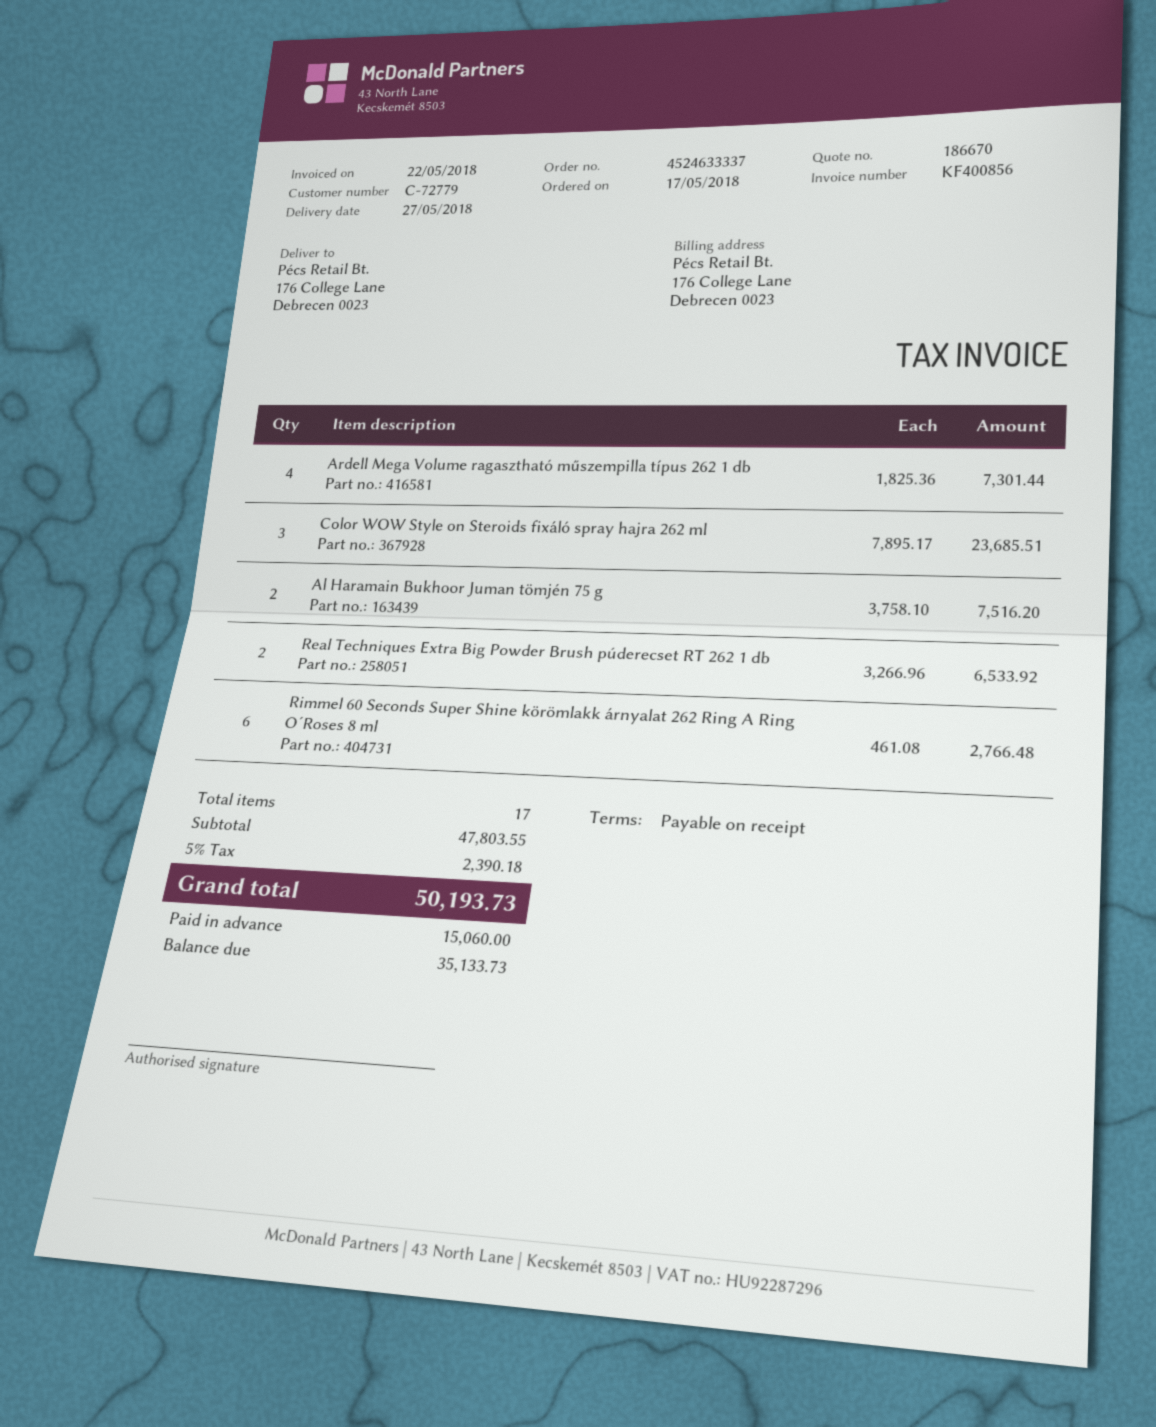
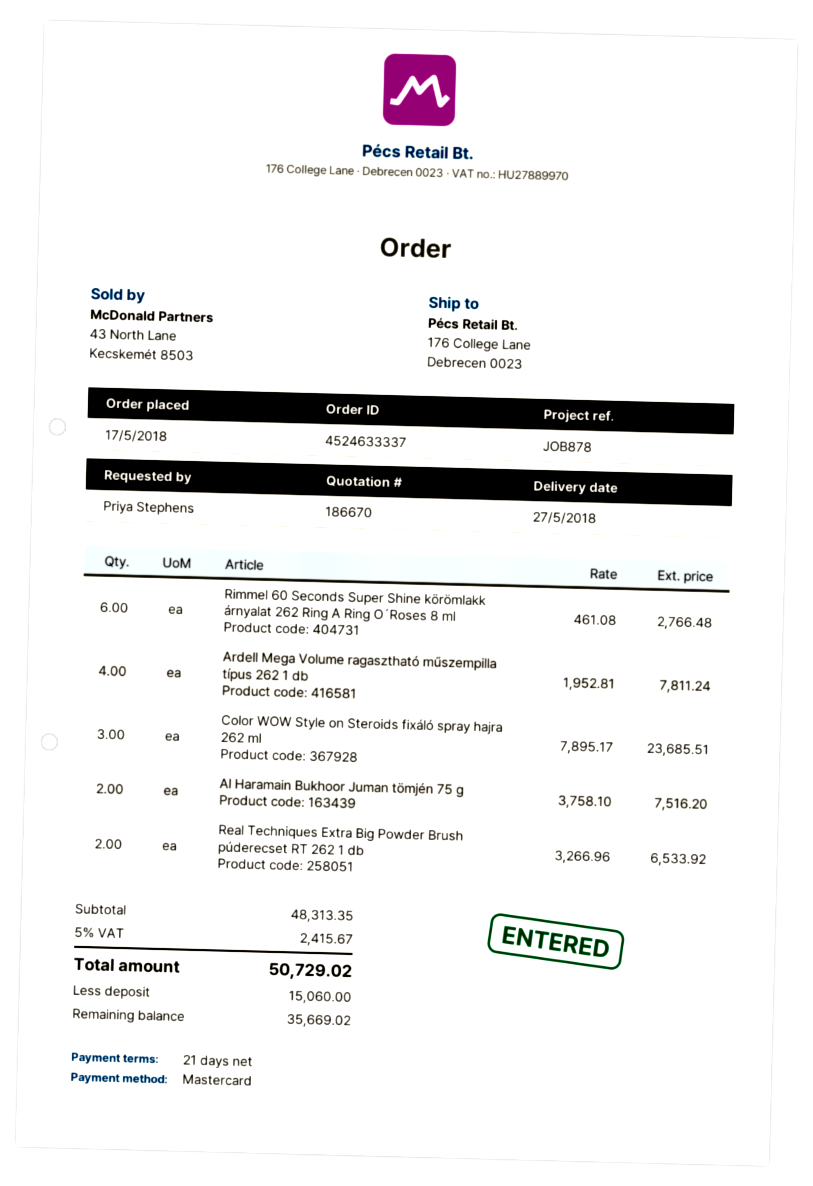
payment terms: on receipt -> 21 days
Ardell Mega Volume ragasztható műszempilla típus 262 1 db: 4 x 1825.36 = 7301.44 -> 4 x 1952.81 = 7811.24
subtotal: 47803.55 -> 48313.35
tax: 5% = 2390.18 -> 5% = 2415.67
total: 50193.73 -> 50729.02
balance: 35133.73 -> 35669.02

